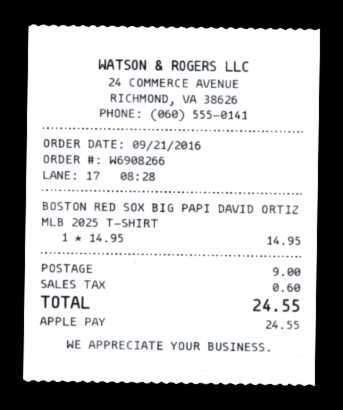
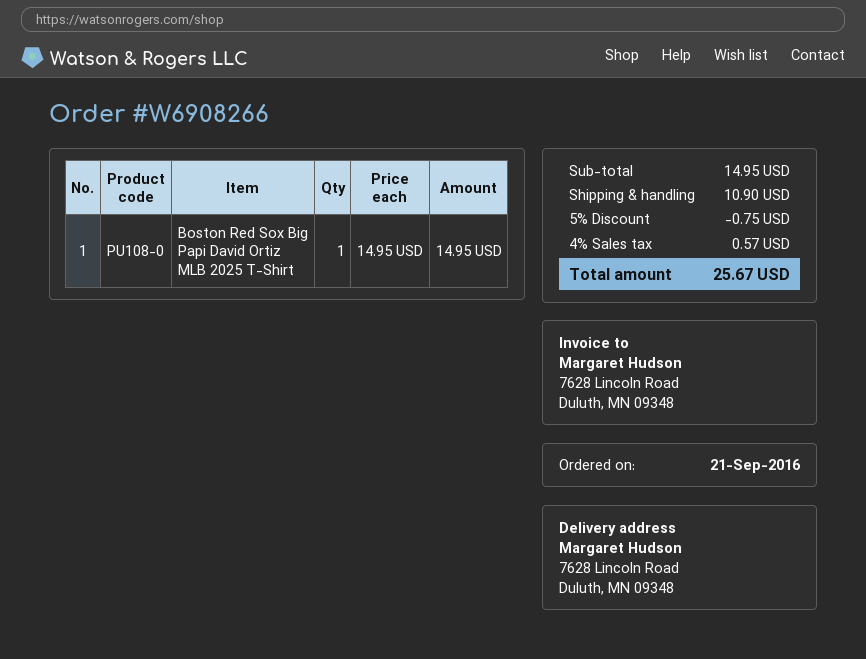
discount: none -> 5% = 0.75
shipping: 9.00 -> 10.90
tax: 0.60 -> 0.57
total: 24.55 -> 25.67

